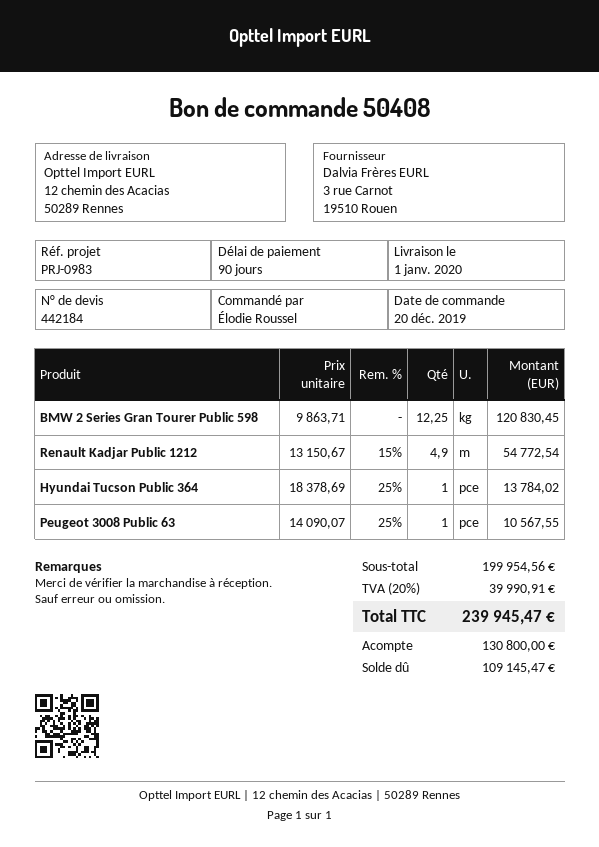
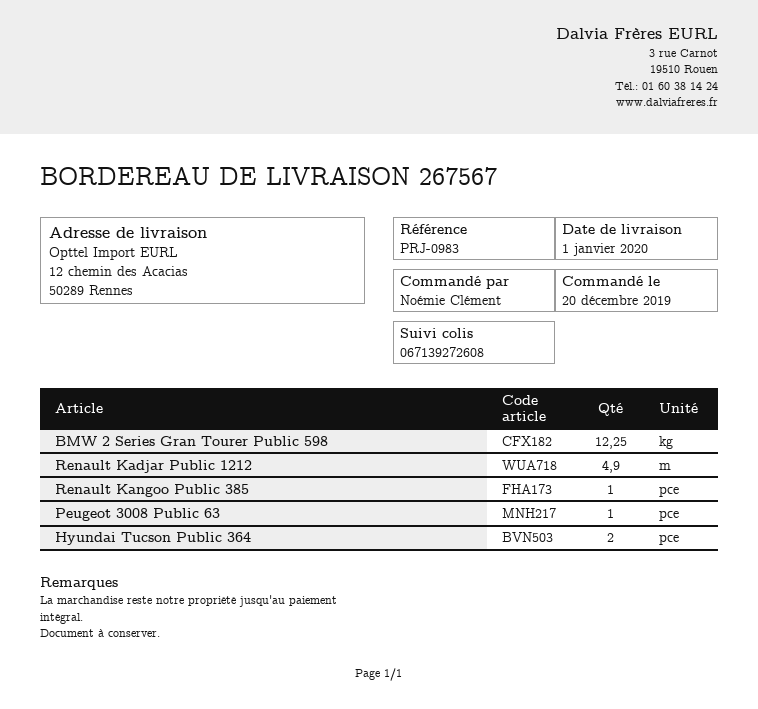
ordered by: Élodie Roussel -> Noémie Clément
Hyundai Tucson Public 364: 1 -> 2
Renault Kangoo Public 385: none -> 1

